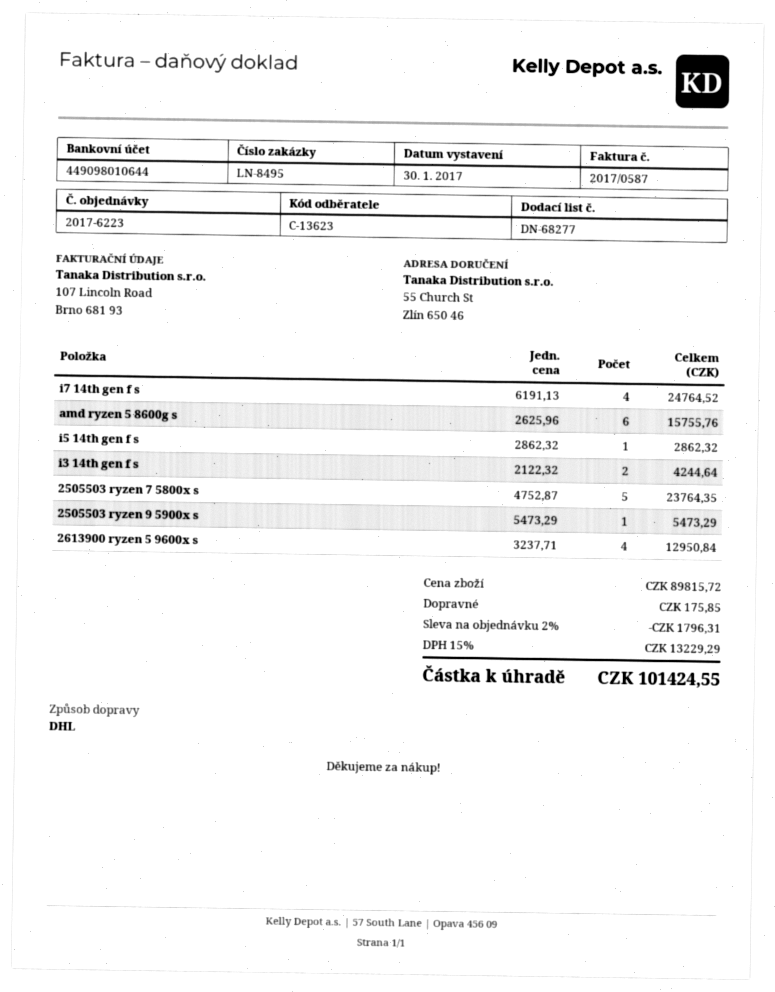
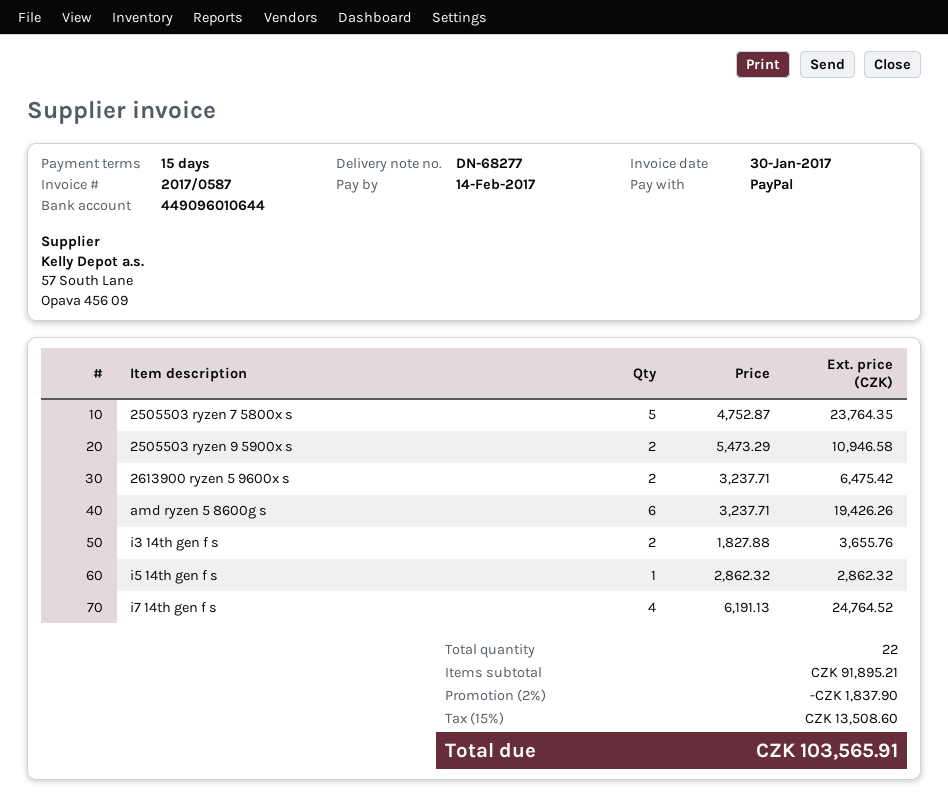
bank account: 449098010644 -> 449096010644
amd ryzen 5 8600g s: 6 x 2625.96 = 15755.76 -> 6 x 3237.71 = 19426.26
i3 14th gen f s: 2 x 2122.32 = 4244.64 -> 2 x 1827.88 = 3655.76
2505503 ryzen 9 5900x s: 1 x 5473.29 = 5473.29 -> 2 x 5473.29 = 10946.58
2613900 ryzen 5 9600x s: 4 x 3237.71 = 12950.84 -> 2 x 3237.71 = 6475.42
subtotal: 89815.72 -> 91895.21
discount: 2% = 1796.31 -> 2% = 1837.90
shipping: 175.85 -> none
tax: 15% = 13229.29 -> 15% = 13508.60
total: 101424.55 -> 103565.91

